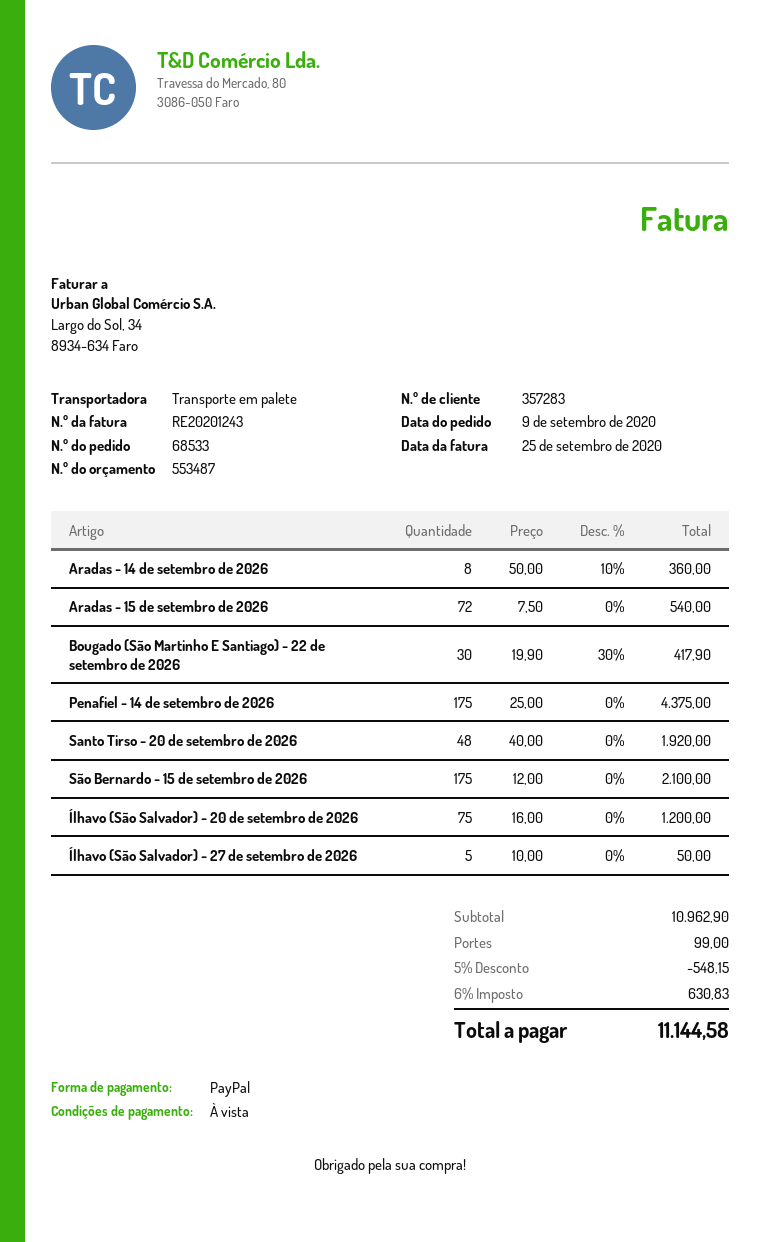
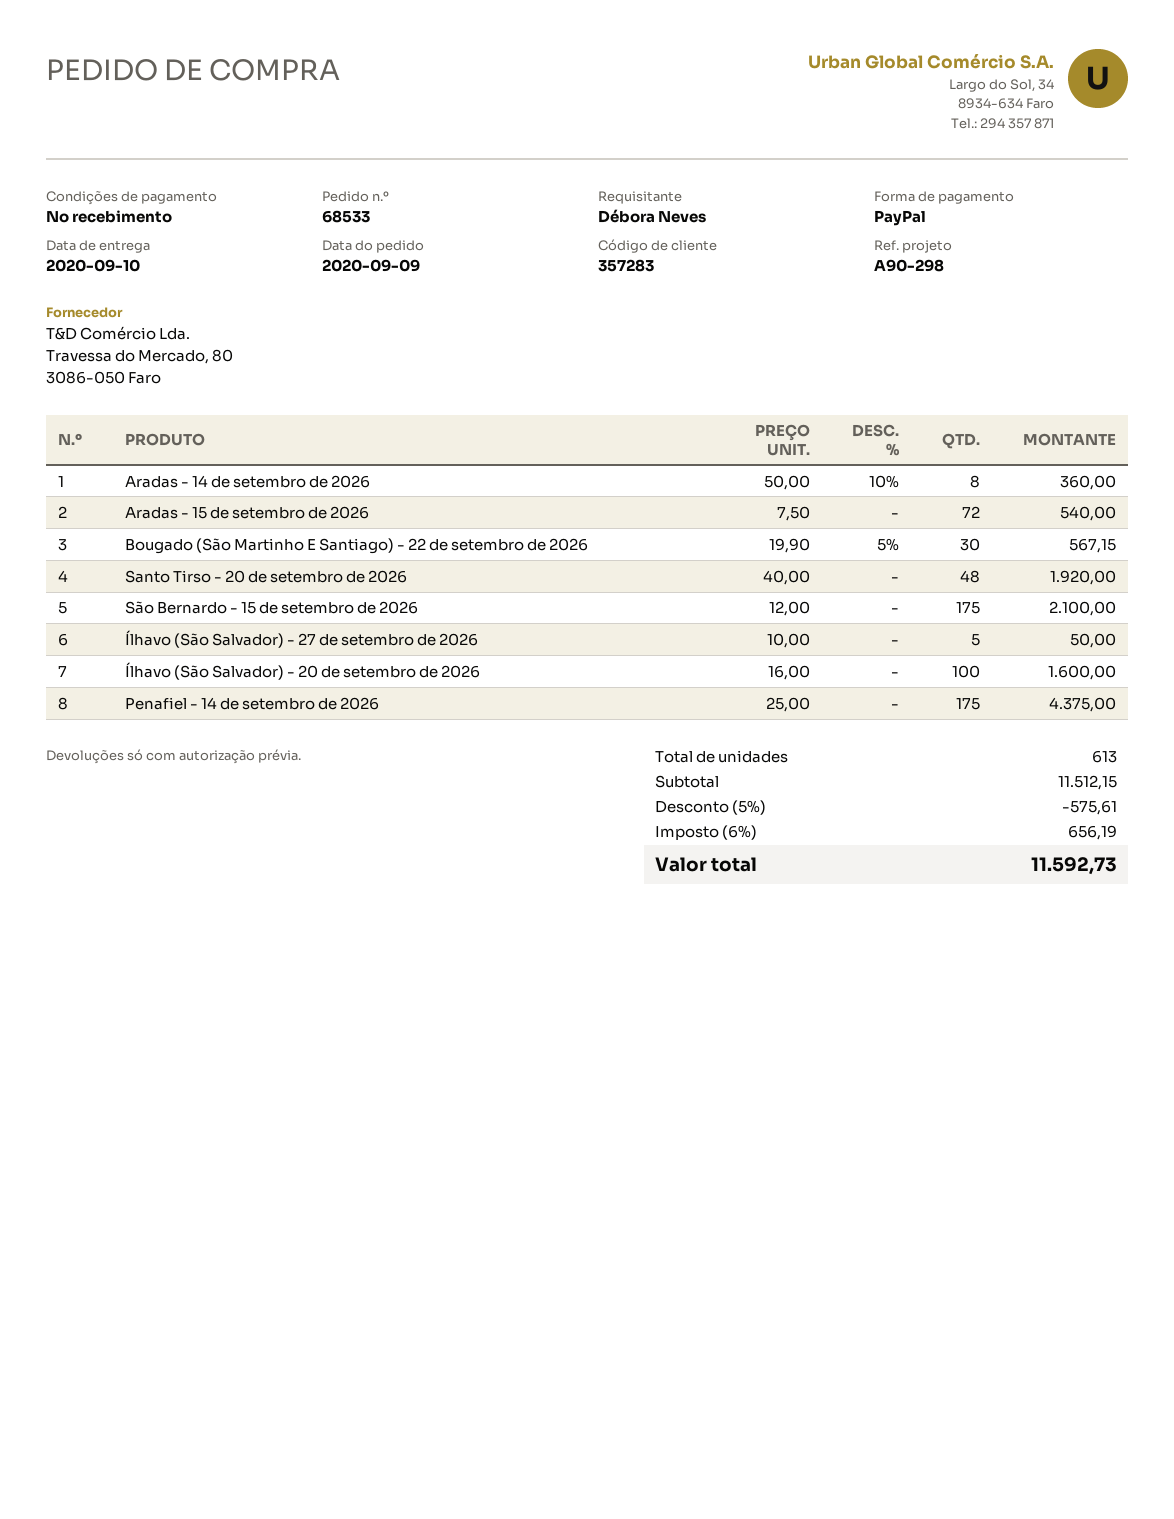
Bougado (São Martinho E Santiago) - 22 de setembro de 2026: 30 x 19.90 - 30% = 417.90 -> 30 x 19.90 - 5% = 567.15
Ílhavo (São Salvador) - 20 de setembro de 2026: 75 x 16.00 = 1200.00 -> 100 x 16.00 = 1600.00
subtotal: 10962.90 -> 11512.15
discount: 5% = 548.15 -> 5% = 575.61
shipping: 99.00 -> none
tax: 6% = 630.83 -> 6% = 656.19
total: 11144.58 -> 11592.73

